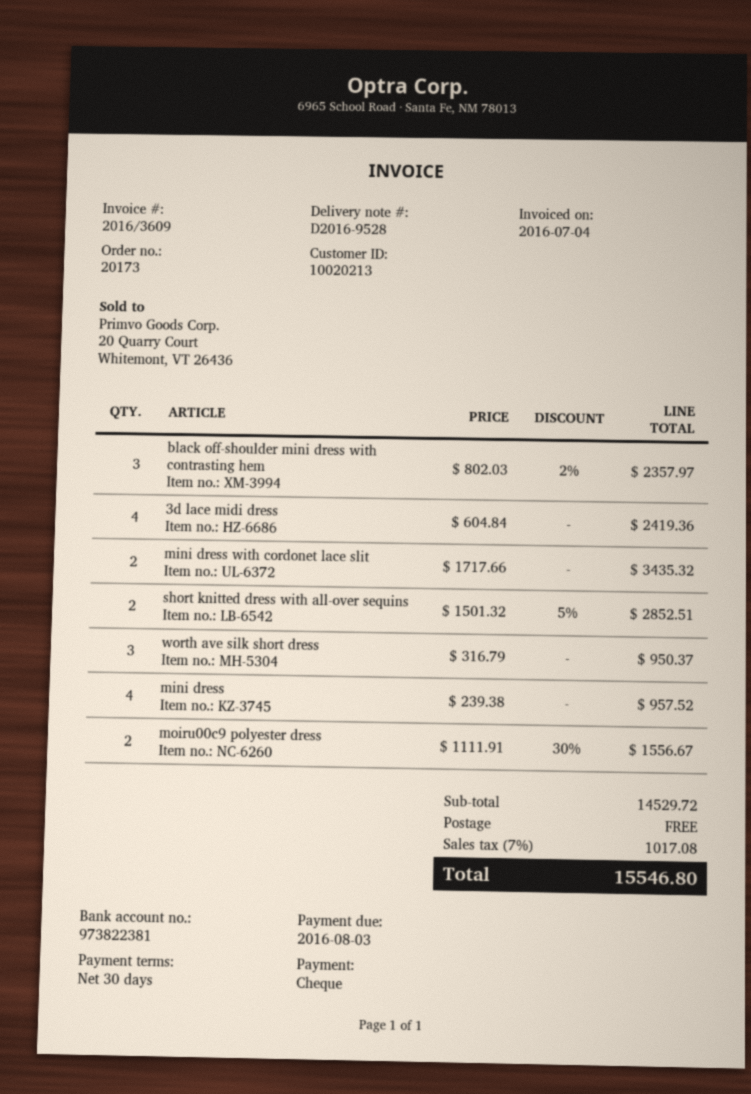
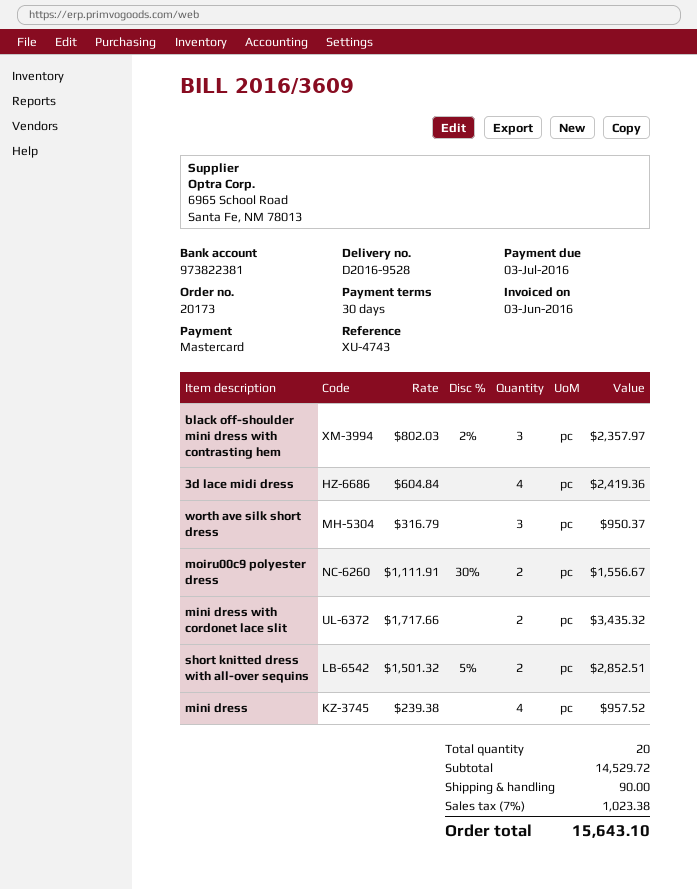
invoice date: 2016-07-04 -> 2016-06-03
due date: 2016-08-03 -> 2016-07-03
payment method: cheque -> Mastercard
shipping: 0.00 -> 90.00
tax: 7% = 1017.08 -> 7% = 1023.38
total: 15546.80 -> 15643.10

